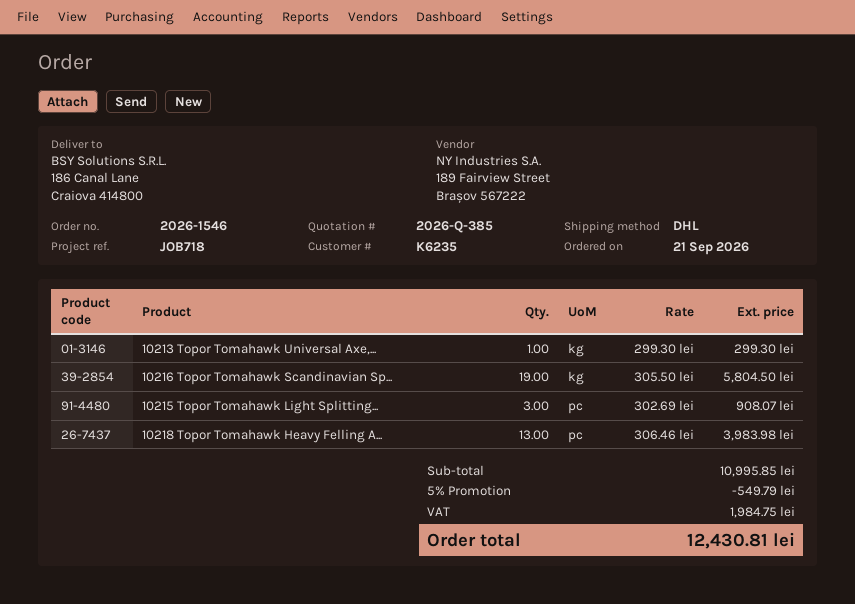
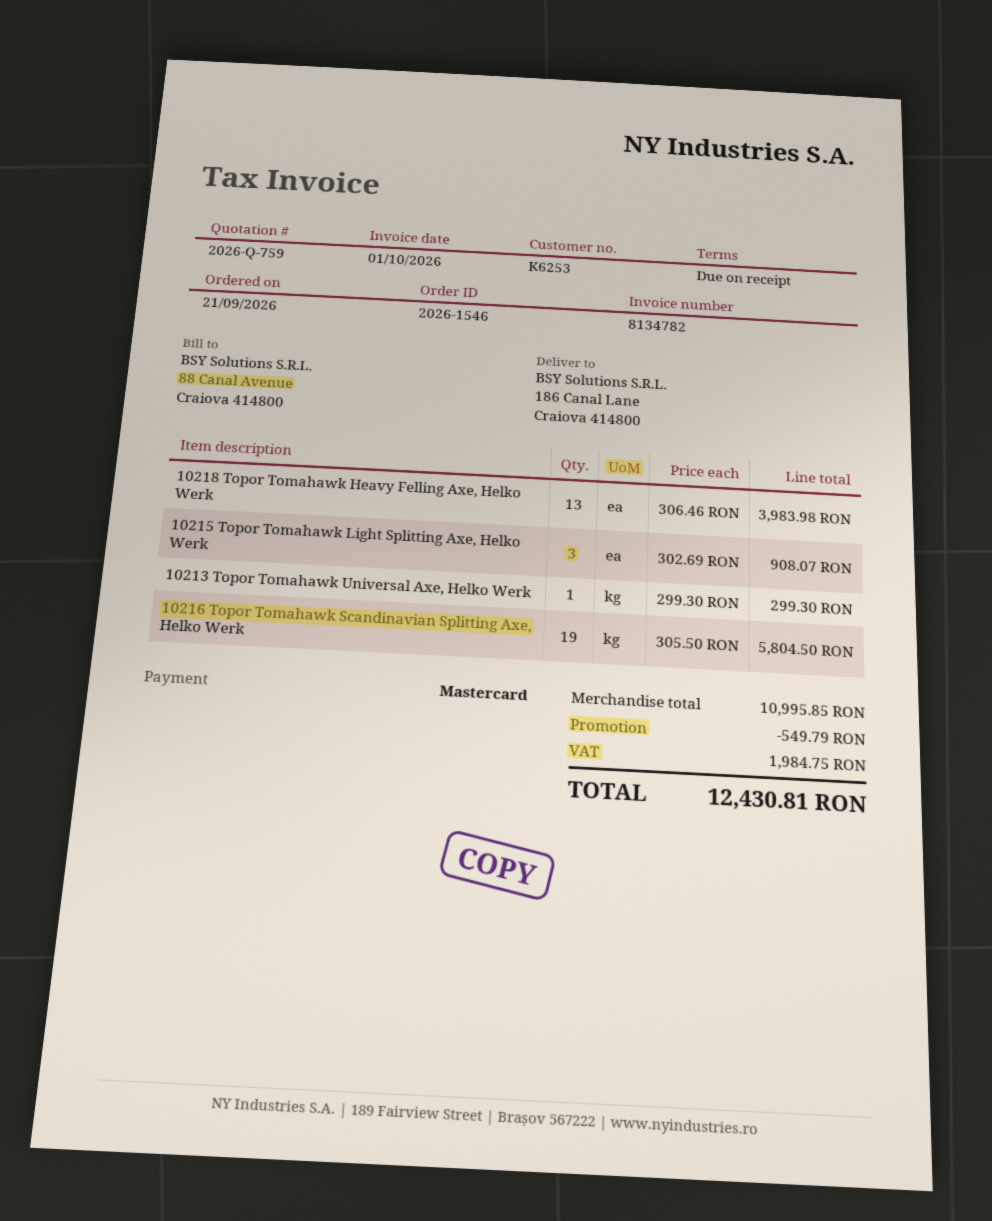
quote number: 2026-Q-385 -> 2026-Q-759
customer number: K6235 -> K6253

